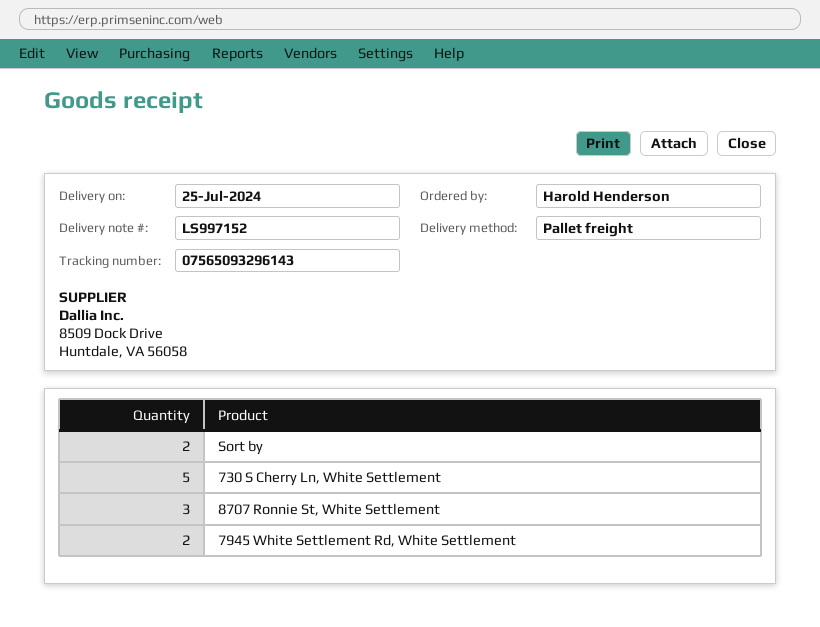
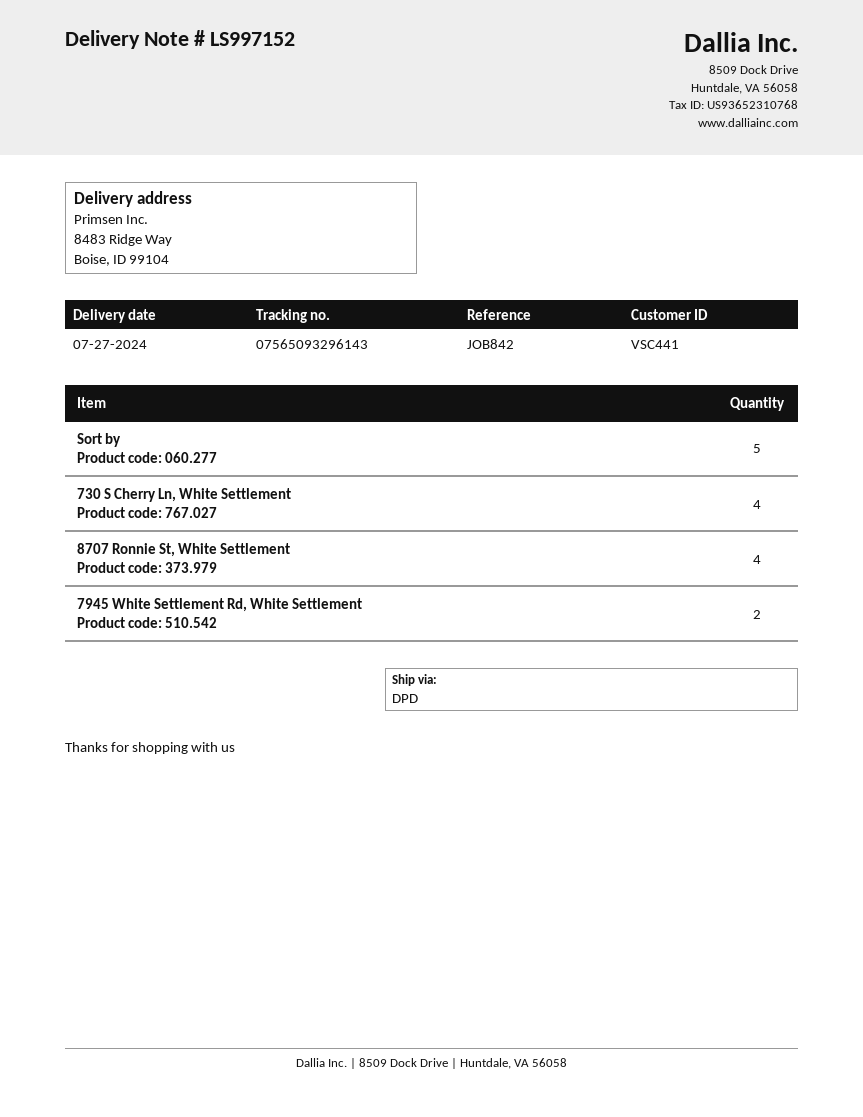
delivery date: 2024-07-25 -> 2024-07-27
shipping method: pallet freight -> DPD
Sort by: 2 -> 5
730 S Cherry Ln, White Settlement: 5 -> 4
8707 Ronnie St, White Settlement: 3 -> 4

